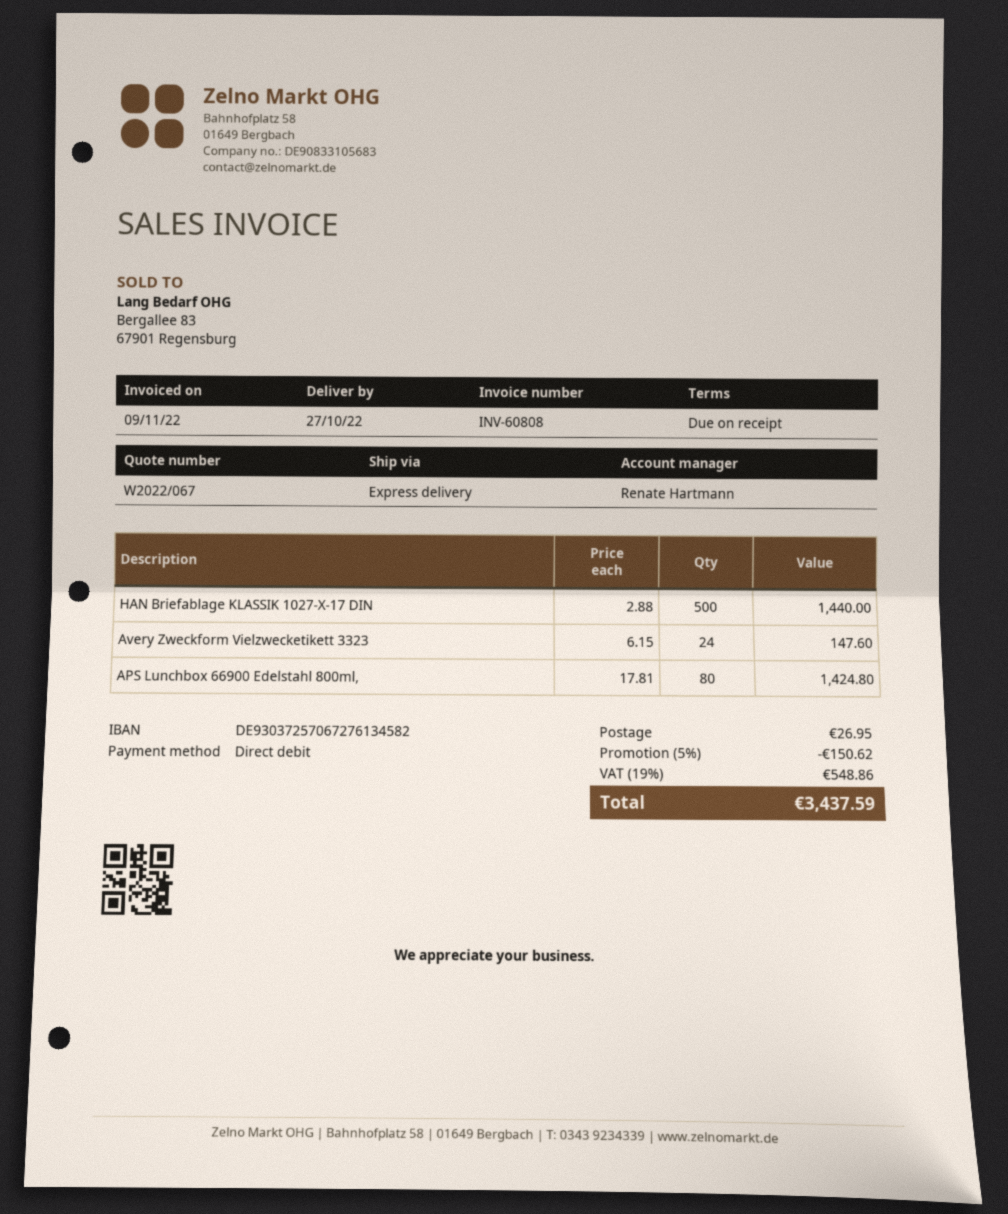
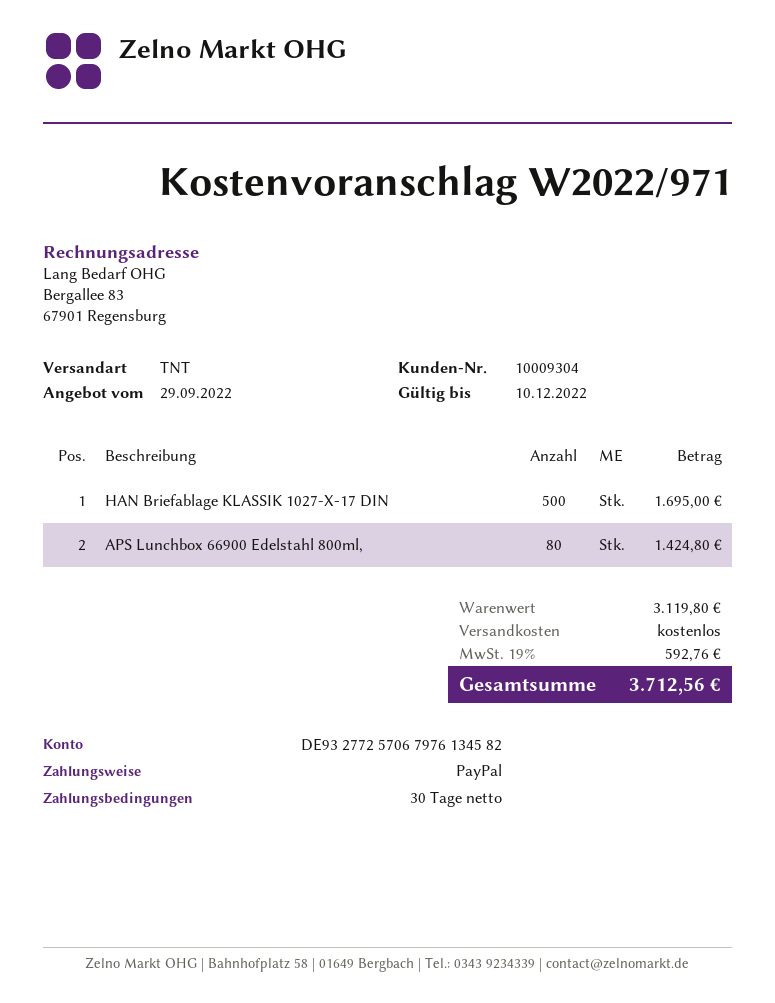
quote number: W2022/067 -> W2022/971
payment terms: on receipt -> 30 days
payment method: direct debit -> PayPal
bank account: DE93037257067276134582 -> DE93277257067976134582
shipping method: express -> TNT
HAN Briefablage KLASSIK 1027-X-17 DIN: 500 for 1440.00 -> 500 for 1695.00
Avery Zweckform Vielzwecketikett 3323: 24 for 147.60 -> none
discount: 5% = 150.62 -> none
shipping: 26.95 -> 0.00
tax: 19% = 548.86 -> 19% = 592.76
total: 3437.59 -> 3712.56

